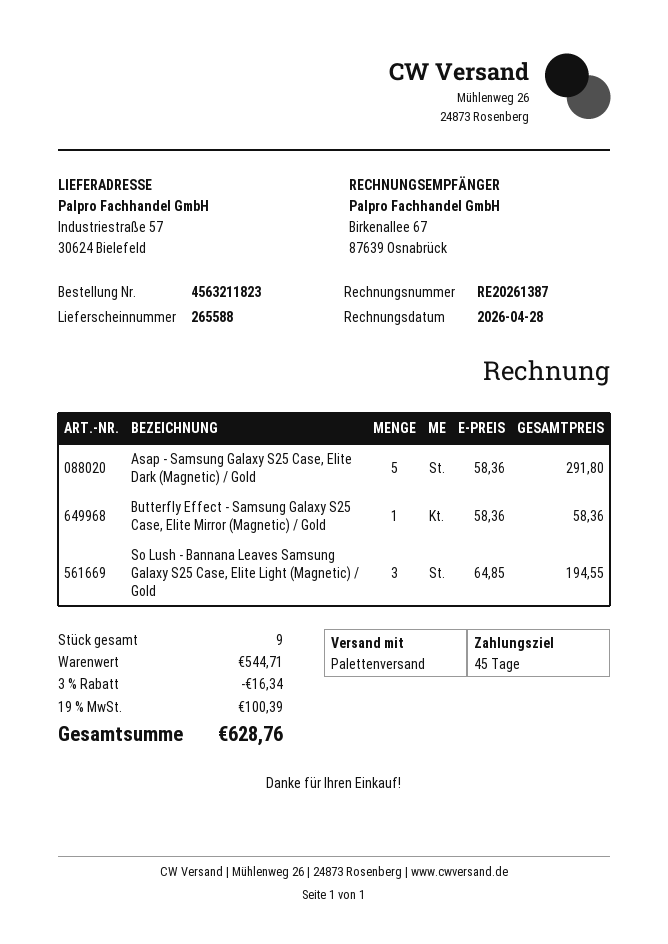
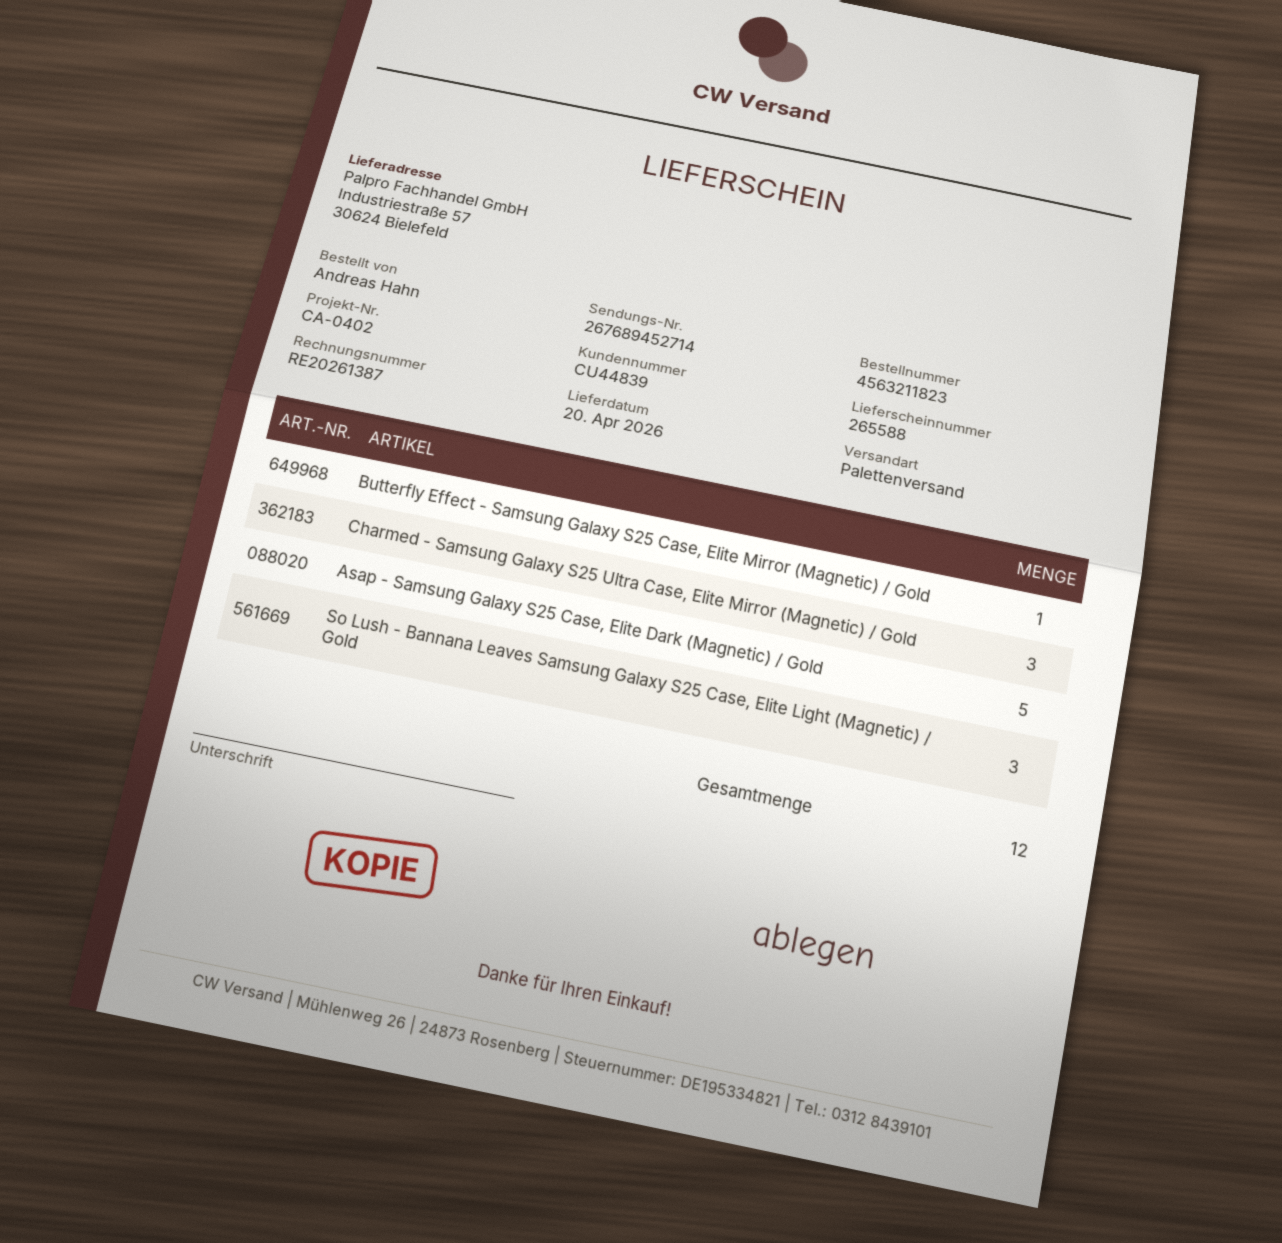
Charmed - Samsung Galaxy S25 Ultra Case, Elite Mirror (Magnetic) / Gold: none -> 3
total quantity: 9 -> 12

